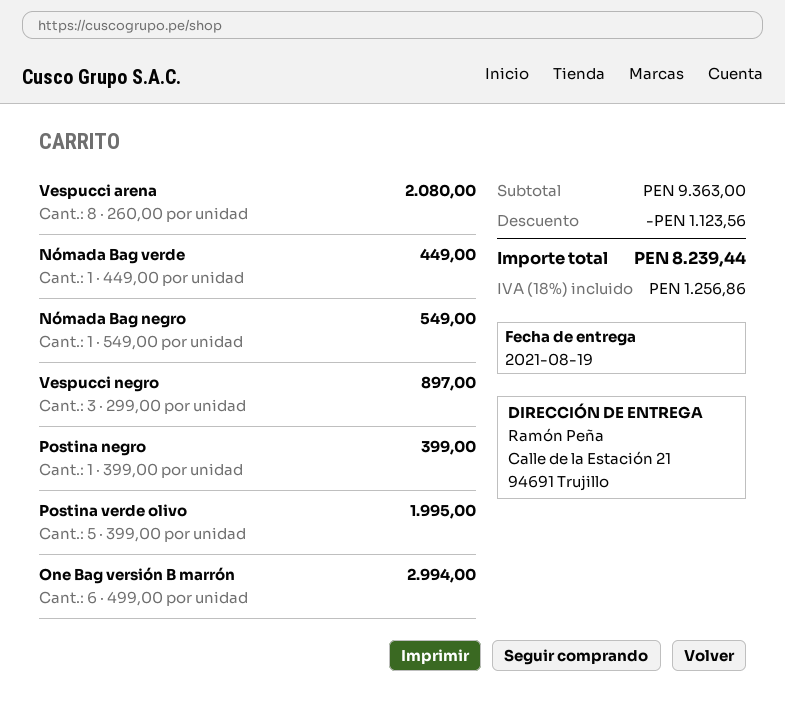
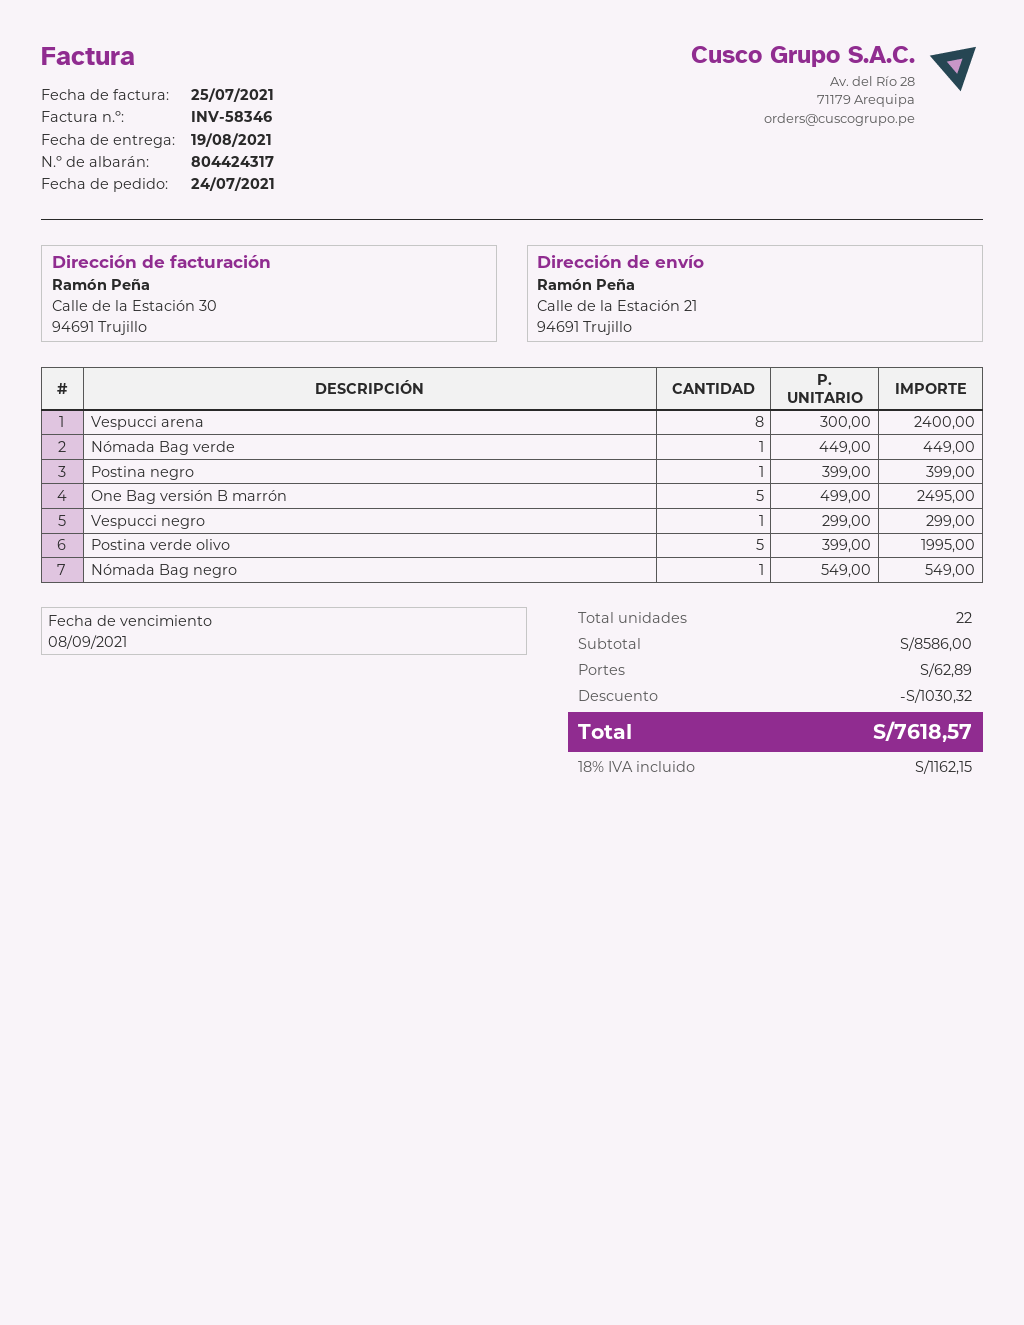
Vespucci arena: 8 x 260.00 = 2080.00 -> 8 x 300.00 = 2400.00
Vespucci negro: 3 x 299.00 = 897.00 -> 1 x 299.00 = 299.00
One Bag versión B marrón: 6 x 499.00 = 2994.00 -> 5 x 499.00 = 2495.00
subtotal: 9363.00 -> 8586.00
discount: 1123.56 -> 1030.32
shipping: none -> 62.89
tax: 18% = 1256.86 -> 18% = 1162.15
total: 8239.44 -> 7618.57

